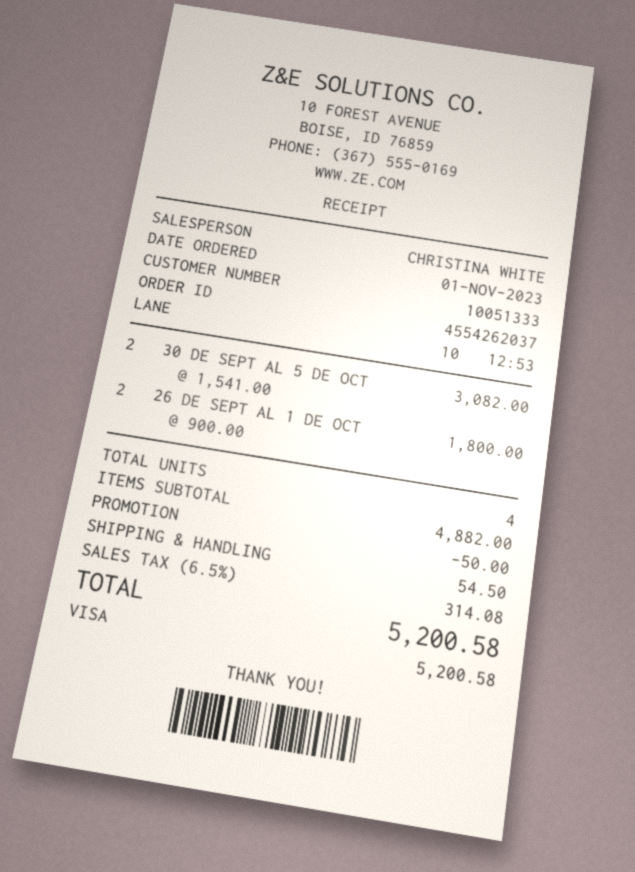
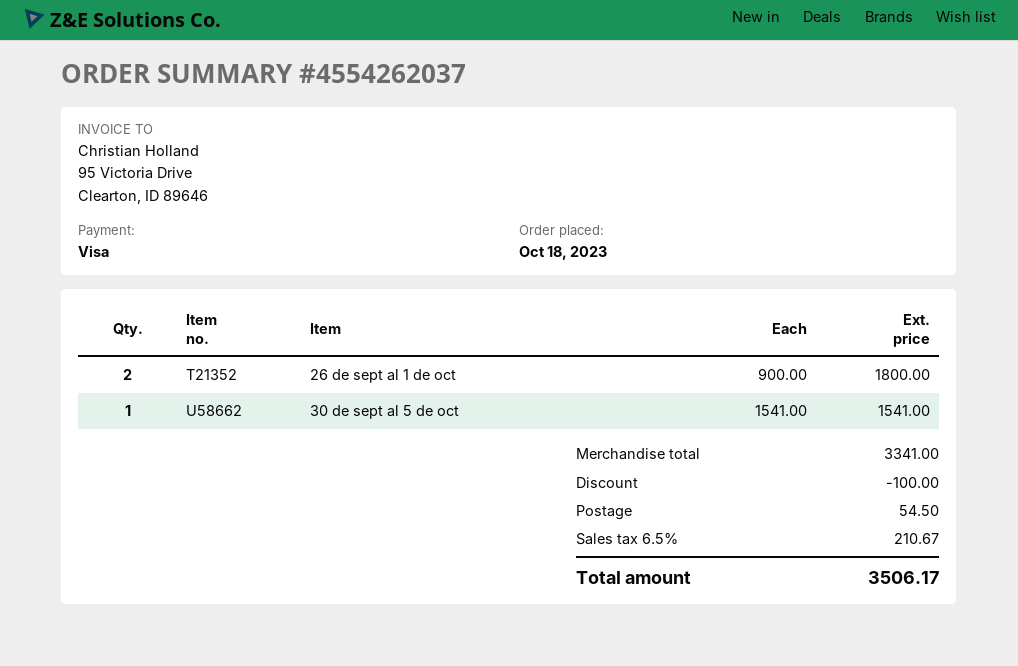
order date: 2023-11-01 -> 2023-10-18
30 DE SEPT AL 5 DE OCT: 2 x 1541.00 = 3082.00 -> 1 x 1541.00 = 1541.00
subtotal: 4882.00 -> 3341.00
discount: 50.00 -> 100.00
tax: 6.5% = 314.08 -> 6.5% = 210.67
total: 5200.58 -> 3506.17

